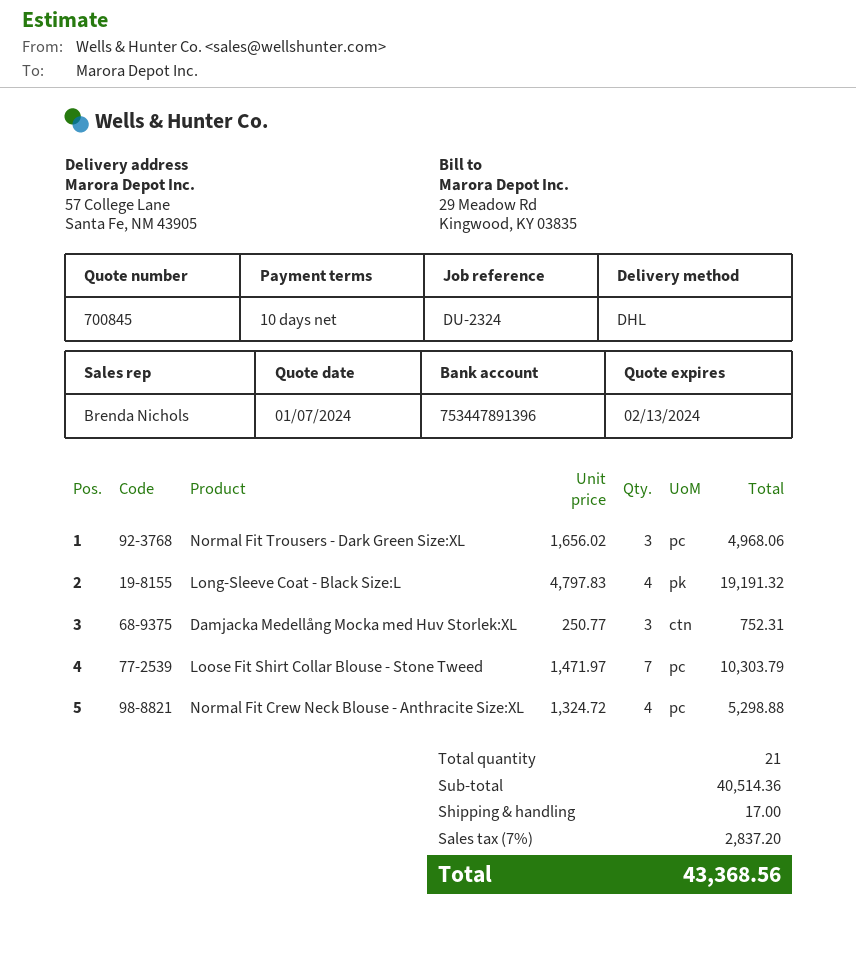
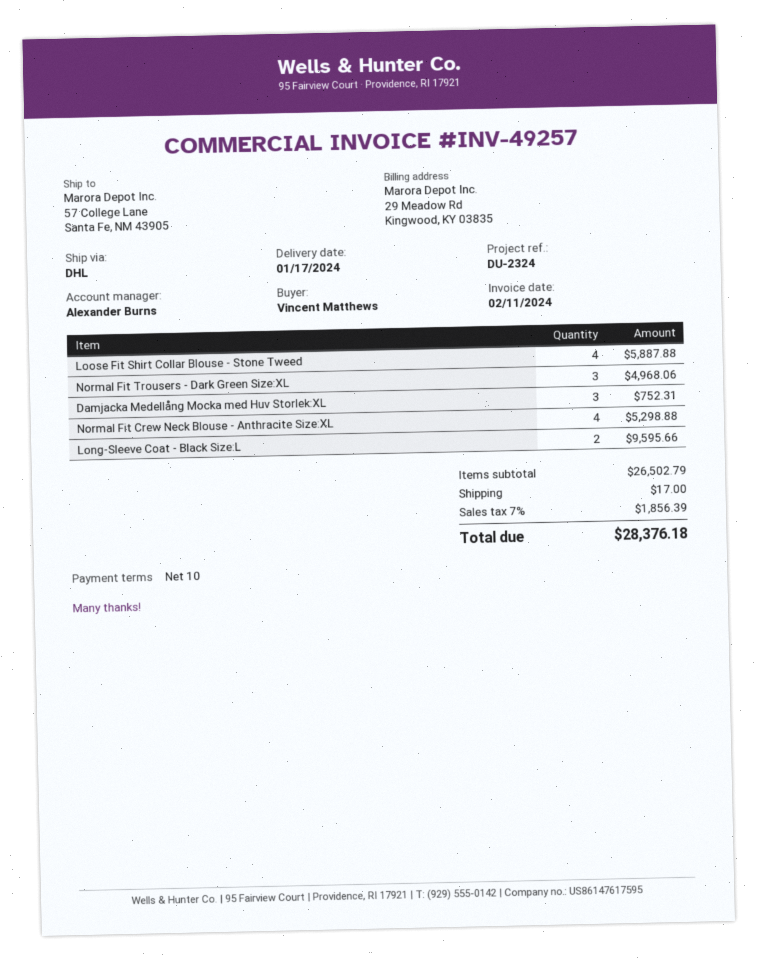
sales rep: Brenda Nichols -> Alexander Burns
Long-Sleeve Coat - Black Size:L: 4 for 19191.32 -> 2 for 9595.66
Loose Fit Shirt Collar Blouse - Stone Tweed: 7 for 10303.79 -> 4 for 5887.88
subtotal: 40514.36 -> 26502.79
tax: 7% = 2837.20 -> 7% = 1856.39
total: 43368.56 -> 28376.18

